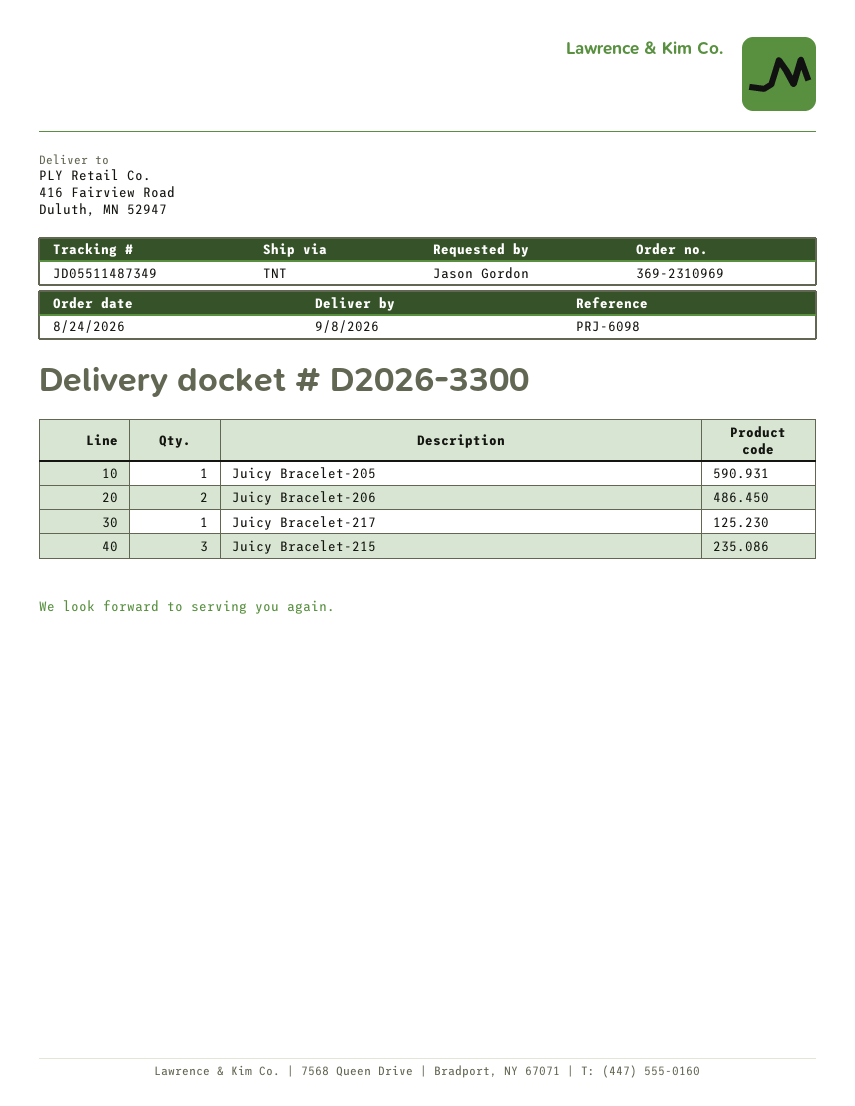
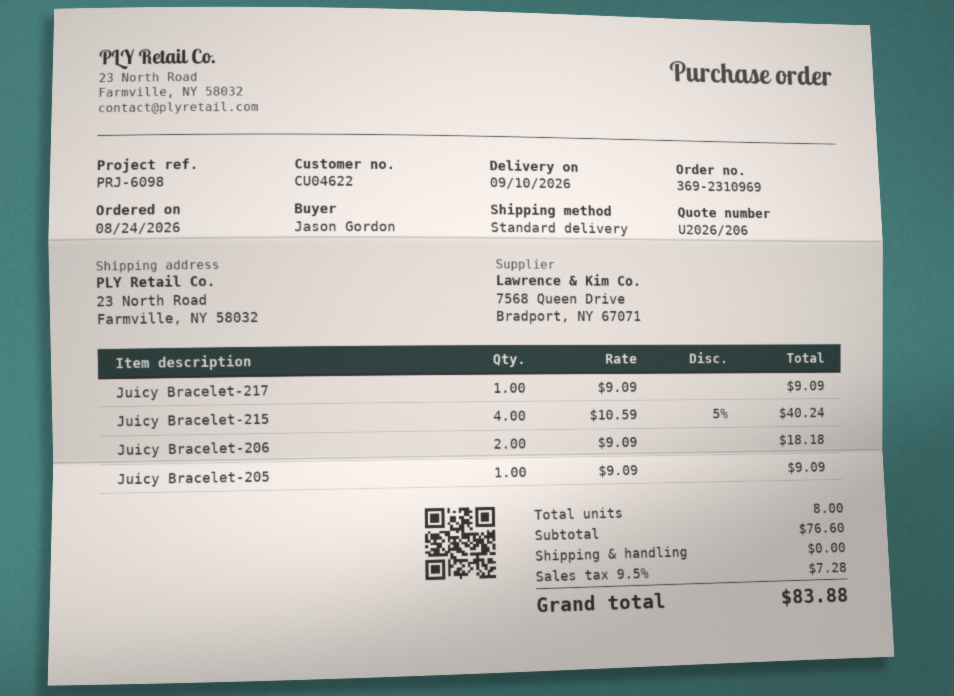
delivery date: 2026-09-08 -> 2026-09-10
shipping method: TNT -> standard
ship to: 416 Fairview Road, Duluth, MN 52947 -> 23 North Road, Farmville, NY 58032
Juicy Bracelet-215: 3 -> 4

